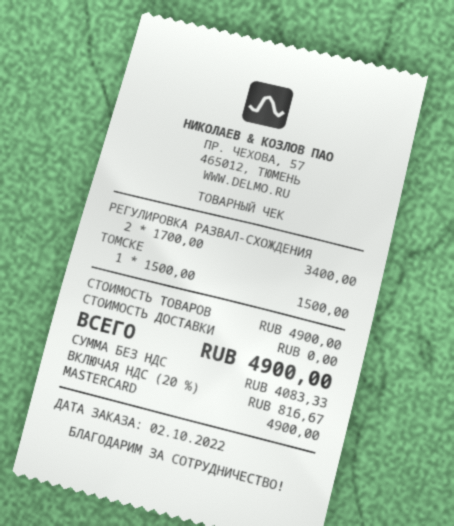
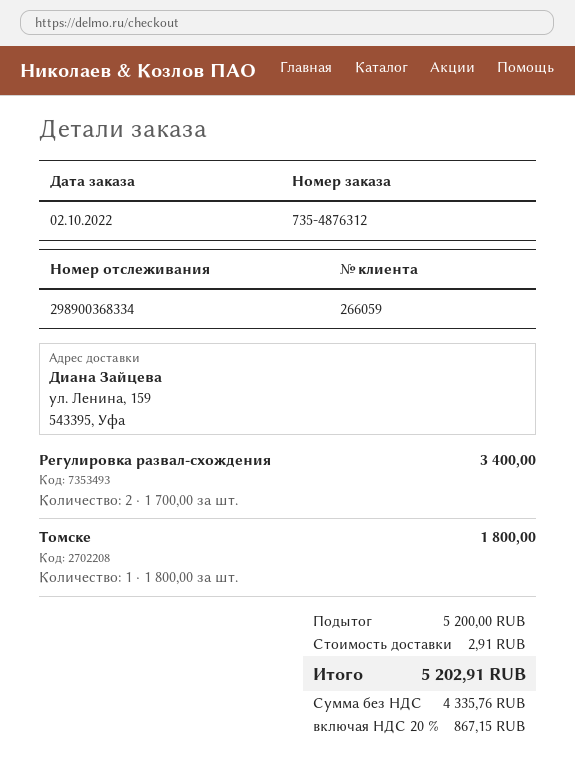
ТОМСКЕ: 1 x 1500.00 = 1500.00 -> 1 x 1800.00 = 1800.00
subtotal: 4900.00 -> 5200.00
shipping: 0.00 -> 2.91
net: 4083.33 -> 4335.76
tax: 20% = 816.67 -> 20% = 867.15
total: 4900.00 -> 5202.91

